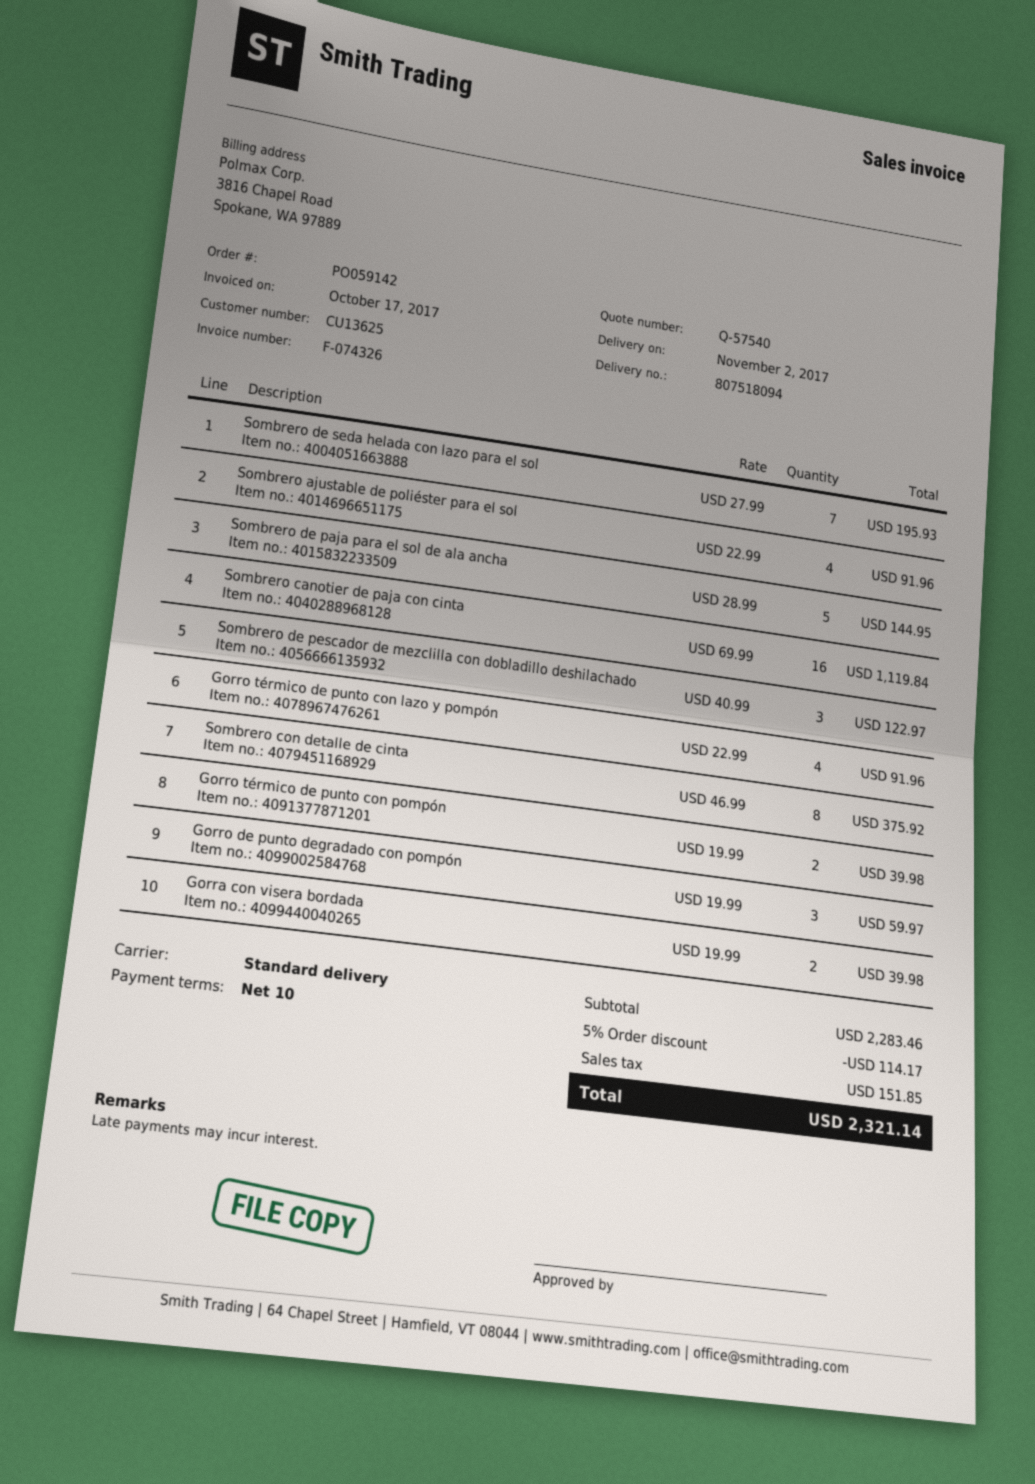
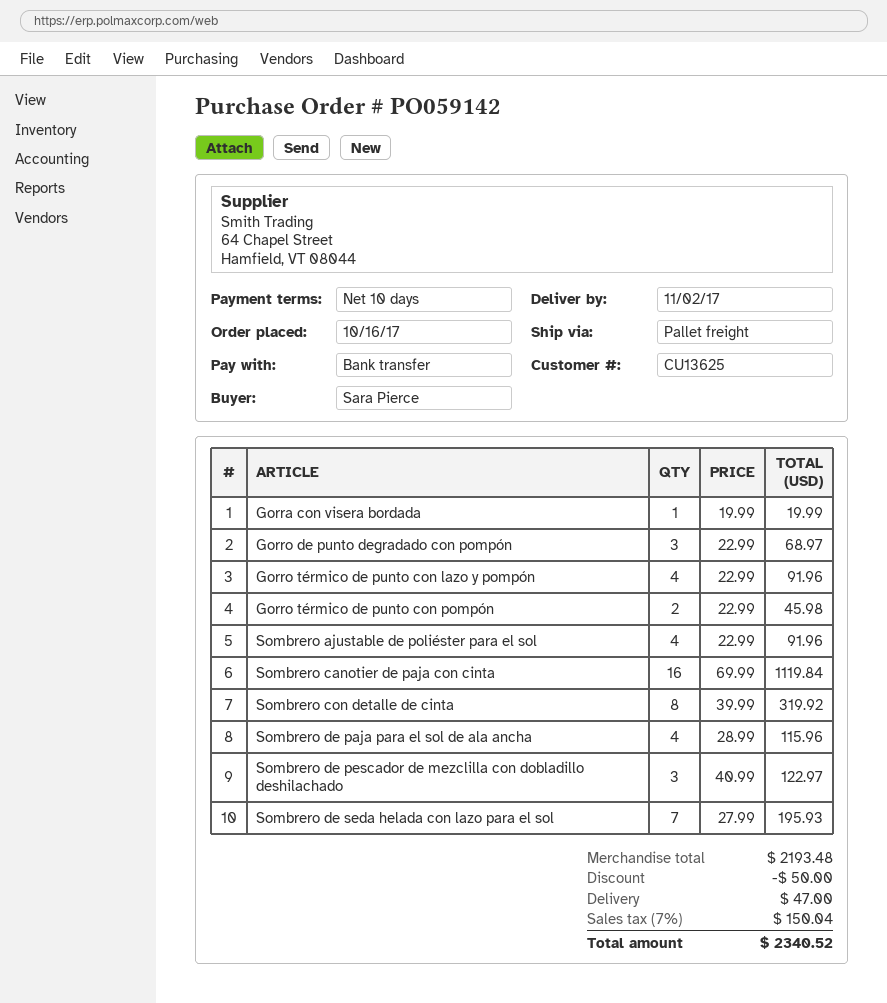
shipping method: standard -> pallet freight
Sombrero de paja para el sol de ala ancha: 5 x 28.99 = 144.95 -> 4 x 28.99 = 115.96
Sombrero con detalle de cinta: 8 x 46.99 = 375.92 -> 8 x 39.99 = 319.92
Gorro térmico de punto con pompón: 2 x 19.99 = 39.98 -> 2 x 22.99 = 45.98
Gorro de punto degradado con pompón: 3 x 19.99 = 59.97 -> 3 x 22.99 = 68.97
Gorra con visera bordada: 2 x 19.99 = 39.98 -> 1 x 19.99 = 19.99
subtotal: 2283.46 -> 2193.48
discount: 114.17 -> 50.00
shipping: none -> 47.00
tax: 151.85 -> 150.04
total: 2321.14 -> 2340.52

